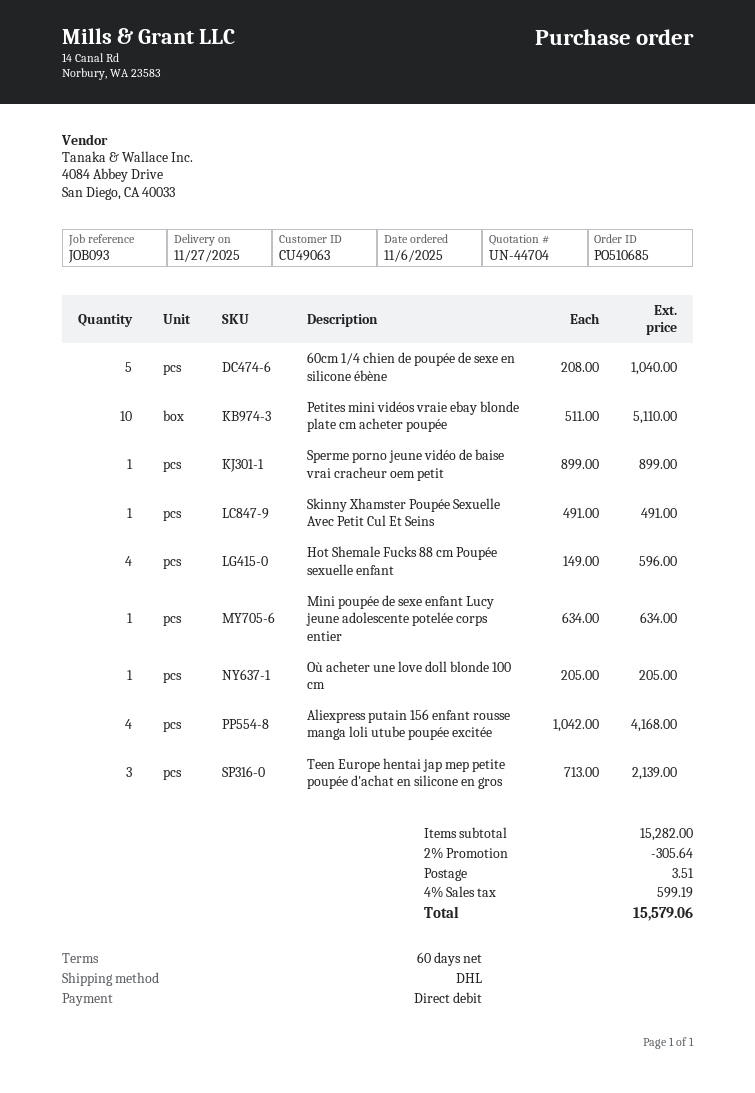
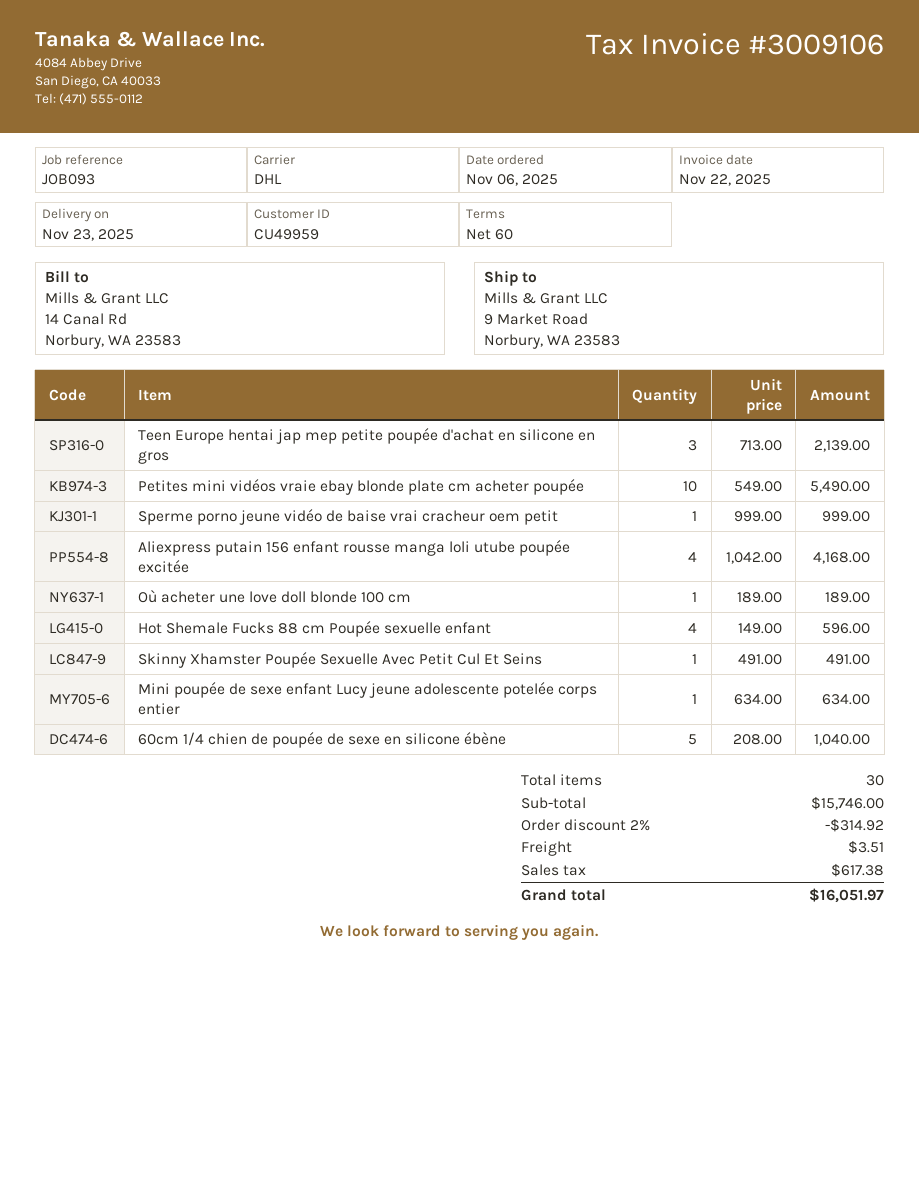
delivery date: 2025-11-27 -> 2025-11-23
customer number: CU49063 -> CU49959
Petites mini vidéos vraie ebay blonde plate cm acheter poupée: 10 x 511.00 = 5110.00 -> 10 x 549.00 = 5490.00
Sperme porno jeune vidéo de baise vrai cracheur oem petit: 1 x 899.00 = 899.00 -> 1 x 999.00 = 999.00
Où acheter une love doll blonde 100 cm: 1 x 205.00 = 205.00 -> 1 x 189.00 = 189.00
subtotal: 15282.00 -> 15746.00
discount: 2% = 305.64 -> 2% = 314.92
tax: 599.19 -> 617.38
total: 15579.06 -> 16051.97

